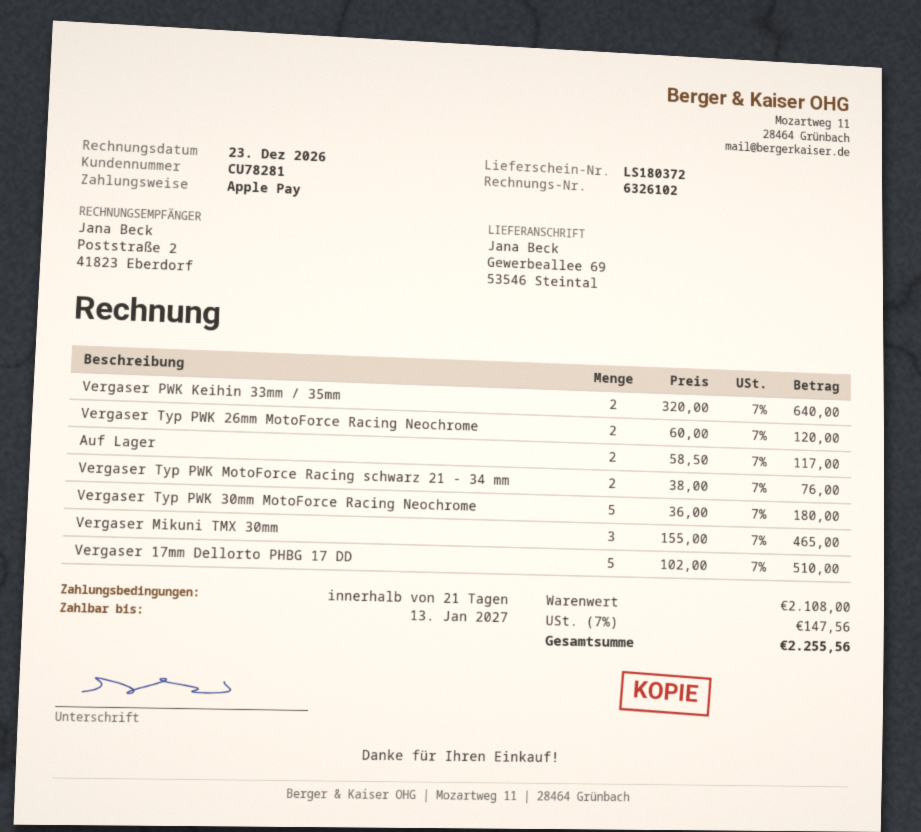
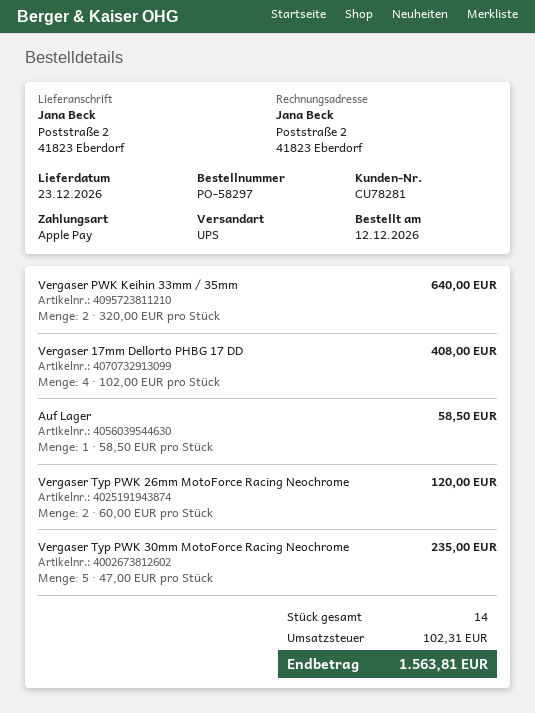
ship to: Gewerbeallee 69, 53546 Steintal -> Poststraße 2, 41823 Eberdorf
Auf Lager: 2 x 58.50 = 117.00 -> 1 x 58.50 = 58.50
Vergaser Typ PWK MotoForce Racing schwarz 21 - 34 mm: 2 x 38.00 = 76.00 -> none
Vergaser Typ PWK 30mm MotoForce Racing Neochrome: 5 x 36.00 = 180.00 -> 5 x 47.00 = 235.00
Vergaser Mikuni TMX 30mm: 3 x 155.00 = 465.00 -> none
Vergaser 17mm Dellorto PHBG 17 DD: 5 x 102.00 = 510.00 -> 4 x 102.00 = 408.00
tax: 147.56 -> 102.31
total: 2255.56 -> 1563.81

